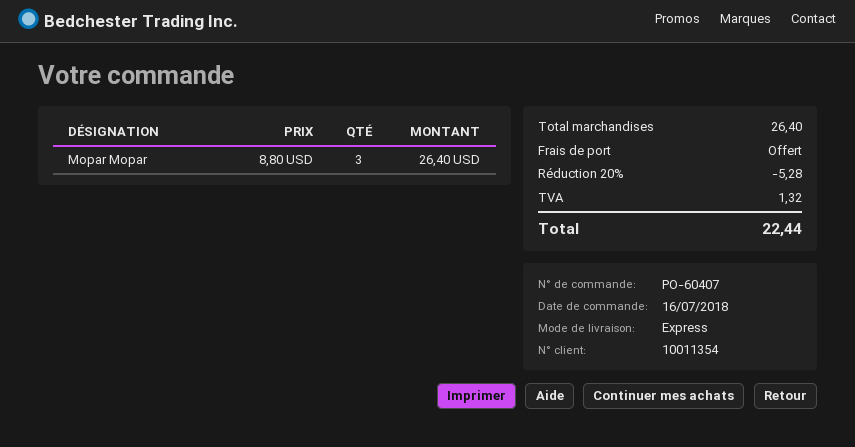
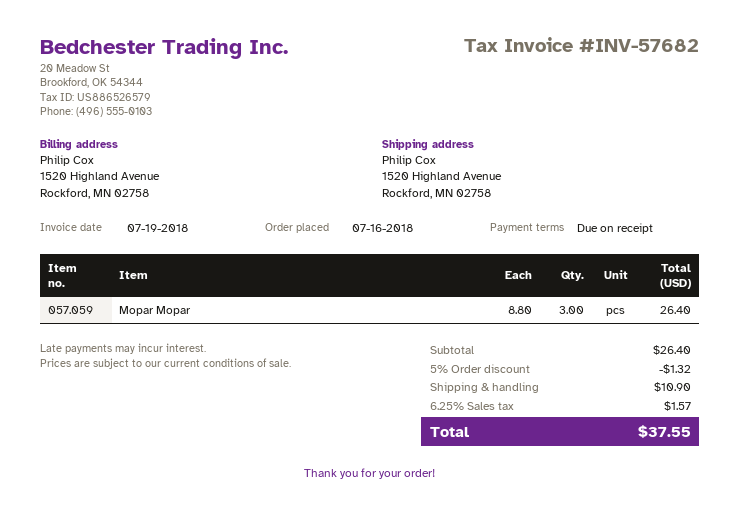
discount: 20% = 5.28 -> 5% = 1.32
shipping: 0.00 -> 10.90
tax: 1.32 -> 1.57
total: 22.44 -> 37.55

